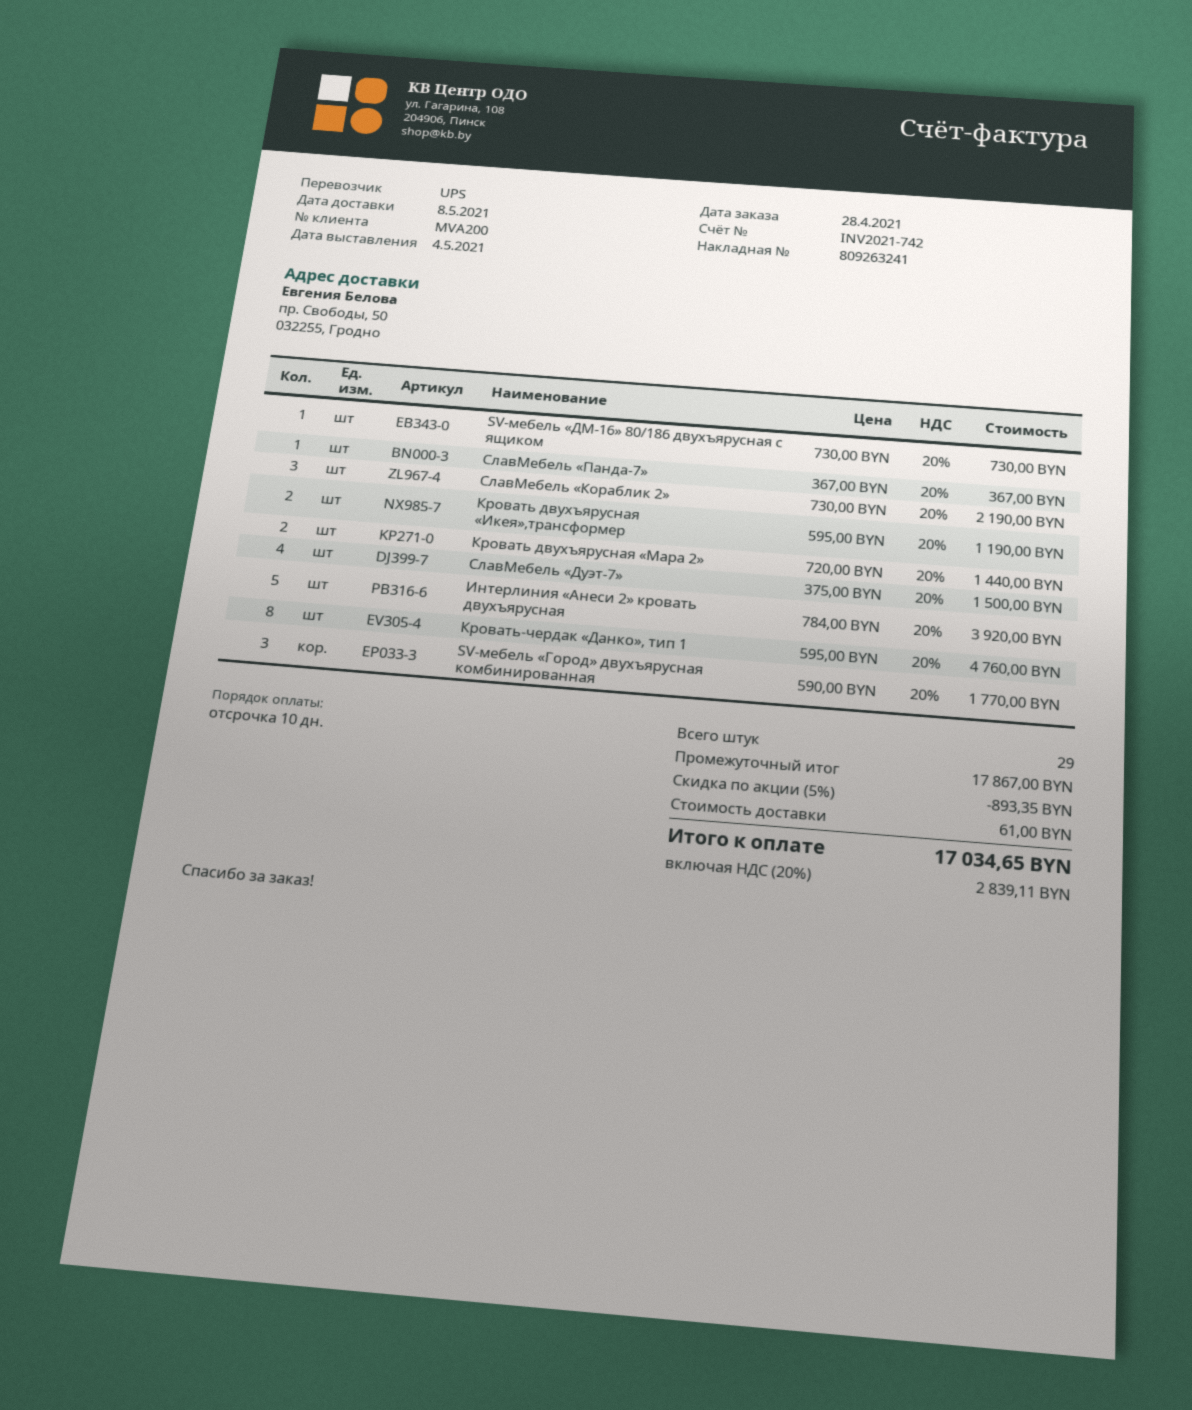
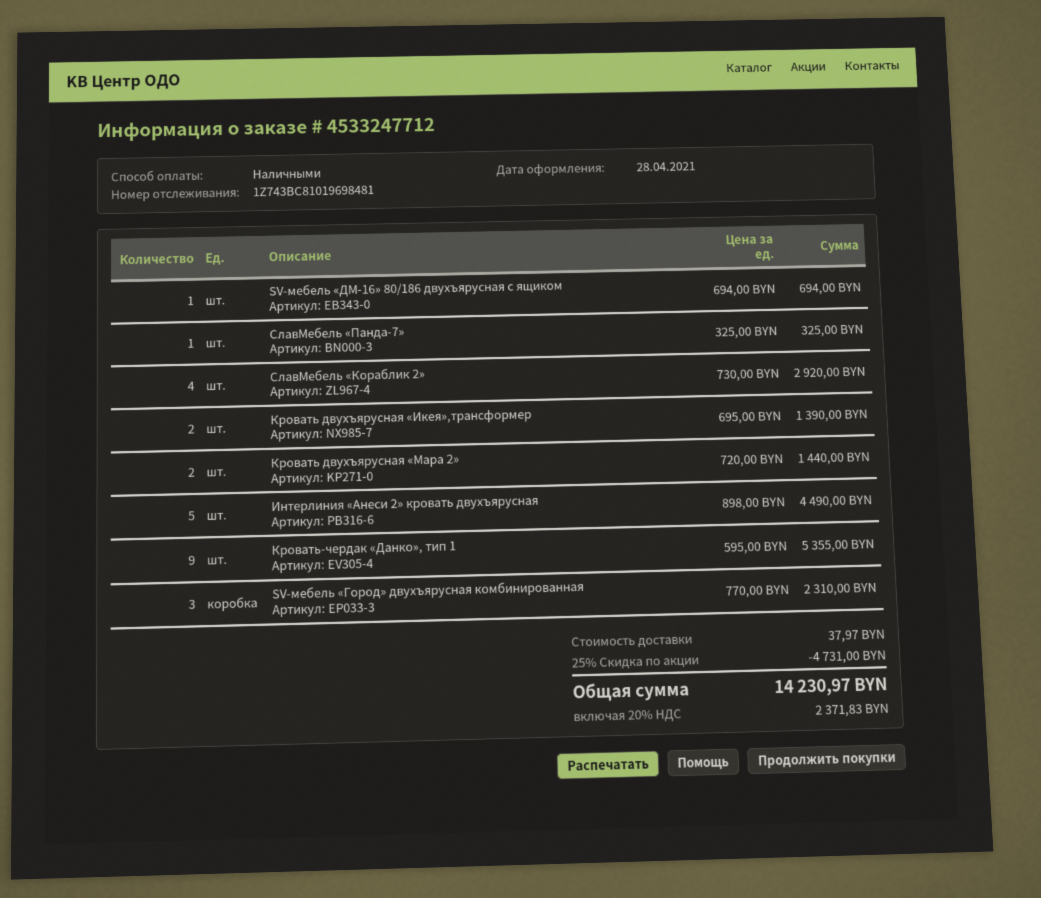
SV-мебель «ДМ-16» 80/186 двухъярусная с ящиком: 1 x 730.00 = 730.00 -> 1 x 694.00 = 694.00
СлавМебель «Панда-7»: 1 x 367.00 = 367.00 -> 1 x 325.00 = 325.00
СлавМебель «Кораблик 2»: 3 x 730.00 = 2190.00 -> 4 x 730.00 = 2920.00
Кровать двухъярусная «Икея»,трансформер: 2 x 595.00 = 1190.00 -> 2 x 695.00 = 1390.00
СлавМебель «Дуэт-7»: 4 x 375.00 = 1500.00 -> none
Интерлиния «Анеси 2» кровать двухъярусная: 5 x 784.00 = 3920.00 -> 5 x 898.00 = 4490.00
Кровать-чердак «Данко», тип 1: 8 x 595.00 = 4760.00 -> 9 x 595.00 = 5355.00
SV-мебель «Город» двухъярусная комбинированная: 3 x 590.00 = 1770.00 -> 3 x 770.00 = 2310.00
discount: 5% = 893.35 -> 25% = 4731.00
shipping: 61.00 -> 37.97
tax: 20% = 2839.11 -> 20% = 2371.83
total: 17034.65 -> 14230.97

